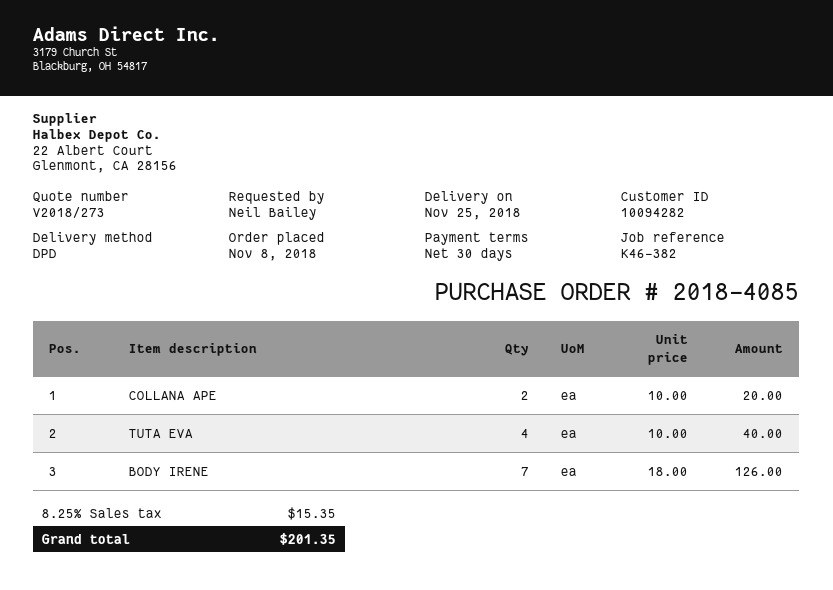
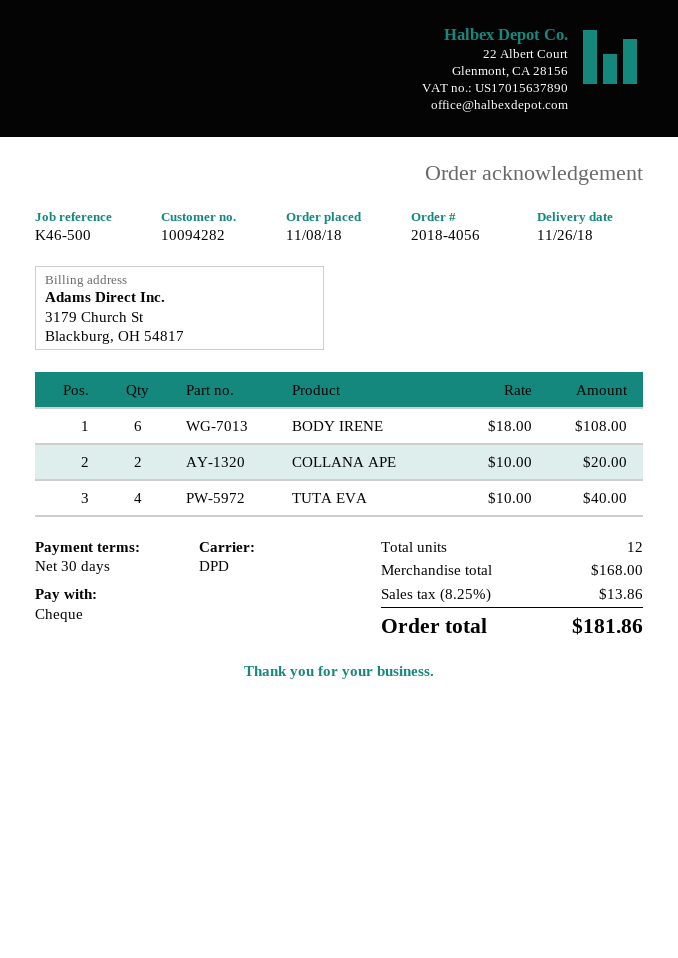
order number: 2018-4085 -> 2018-4056
delivery date: 2018-11-25 -> 2018-11-26
reference: K46-382 -> K46-500
BODY IRENE: 7 x 18.00 = 126.00 -> 6 x 18.00 = 108.00
tax: 8.25% = 15.35 -> 8.25% = 13.86
total: 201.35 -> 181.86

